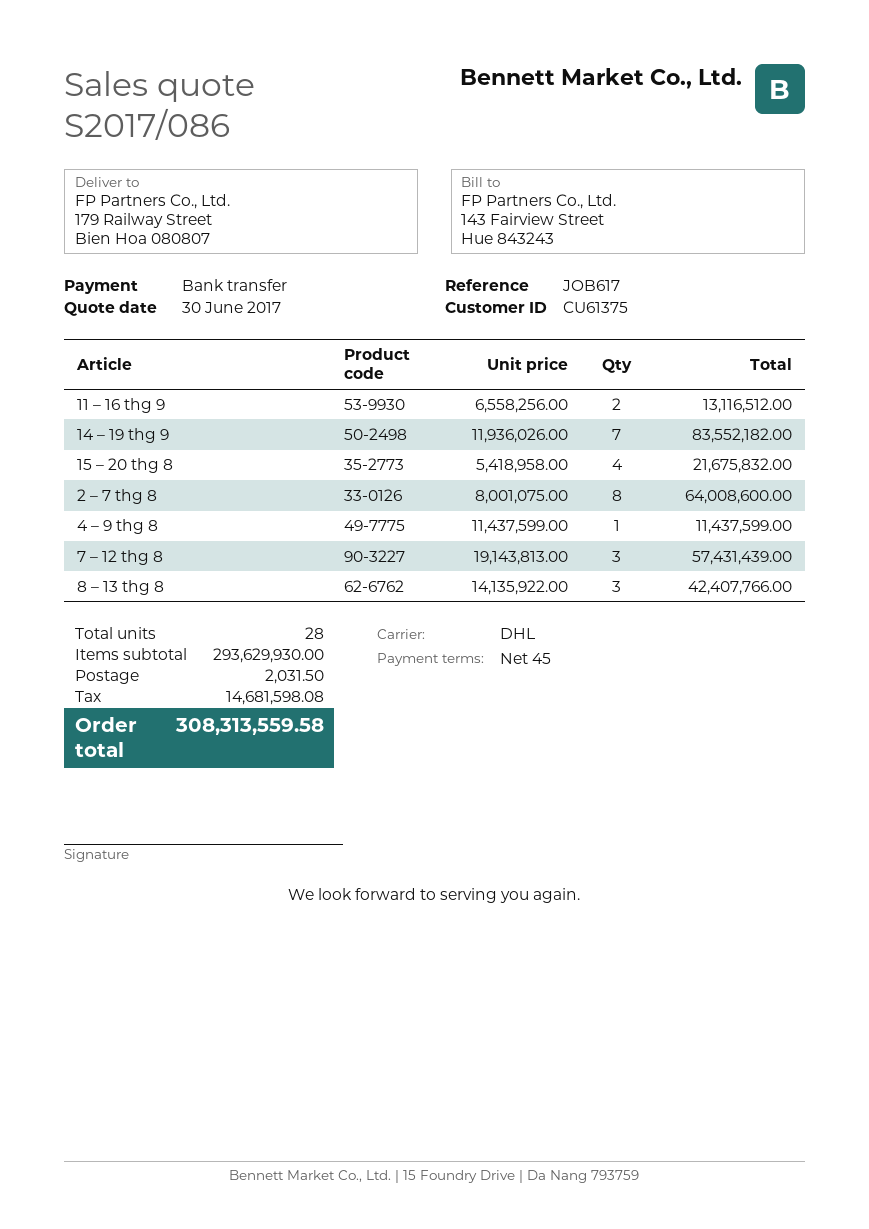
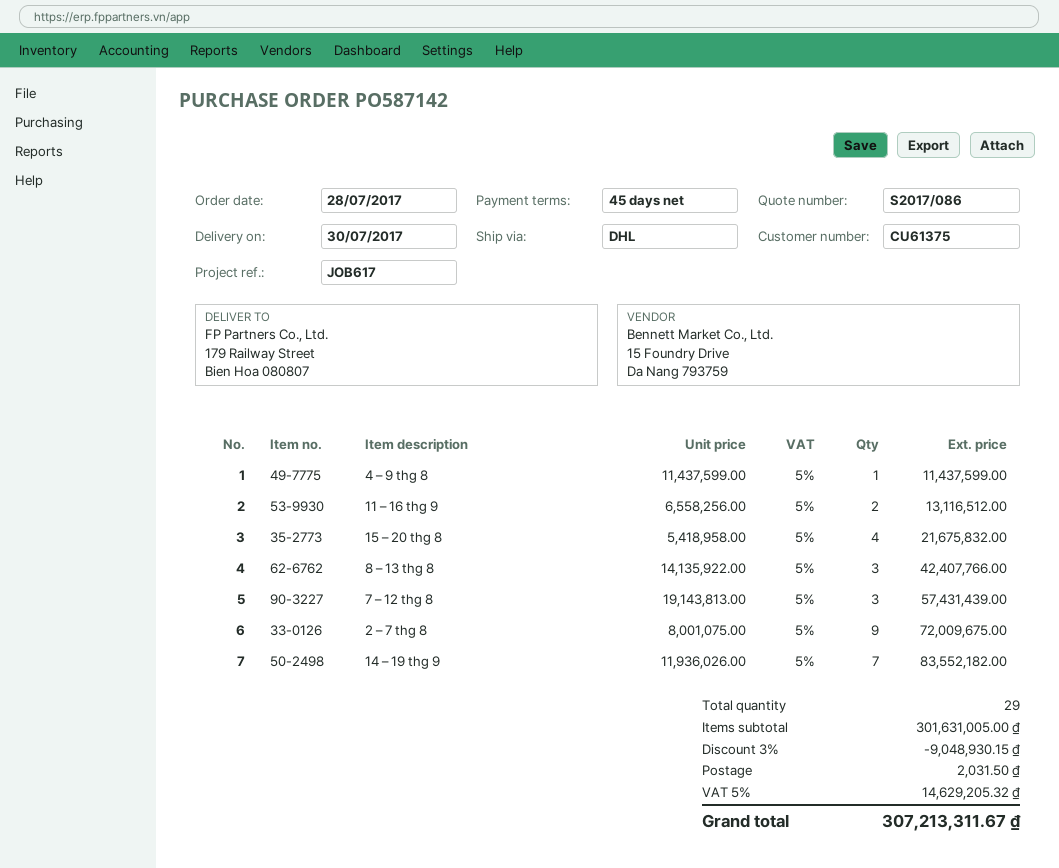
2 – 7 thg 8: 8 x 8001075.00 = 64008600.00 -> 9 x 8001075.00 = 72009675.00
total quantity: 28 -> 29
subtotal: 293629930.00 -> 301631005.00
discount: none -> 3% = 9048930.15
tax: 14681598.08 -> 14629205.32
total: 308313559.58 -> 307213311.67

